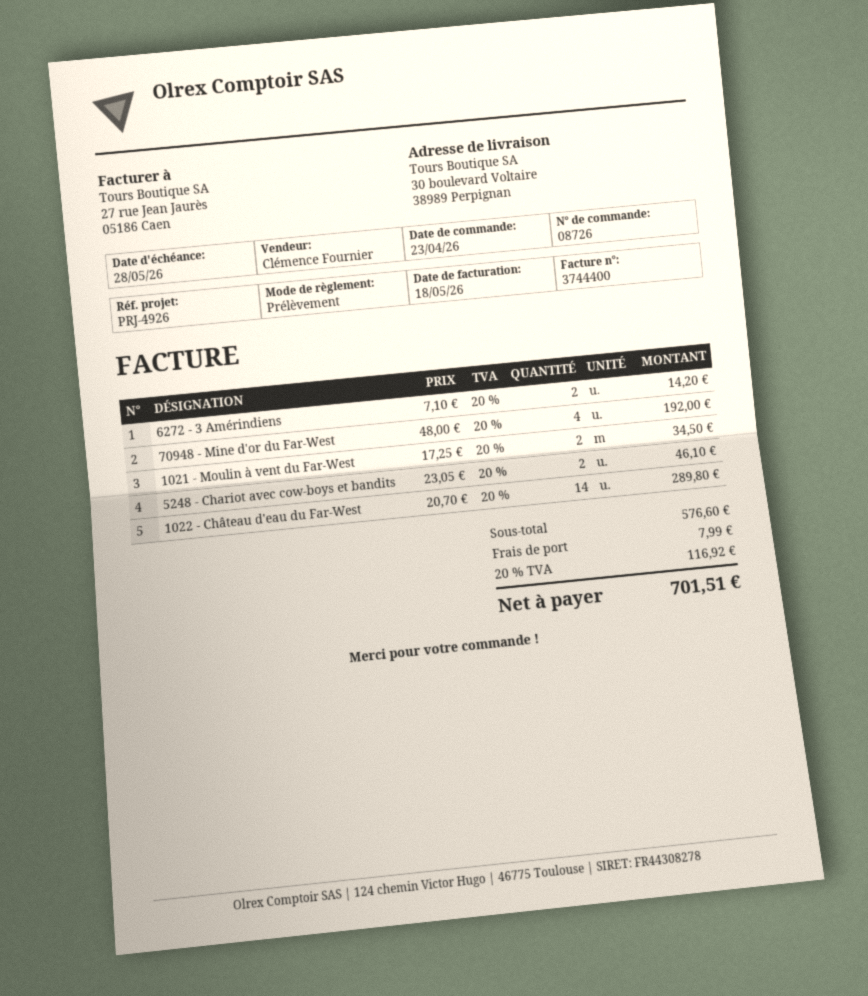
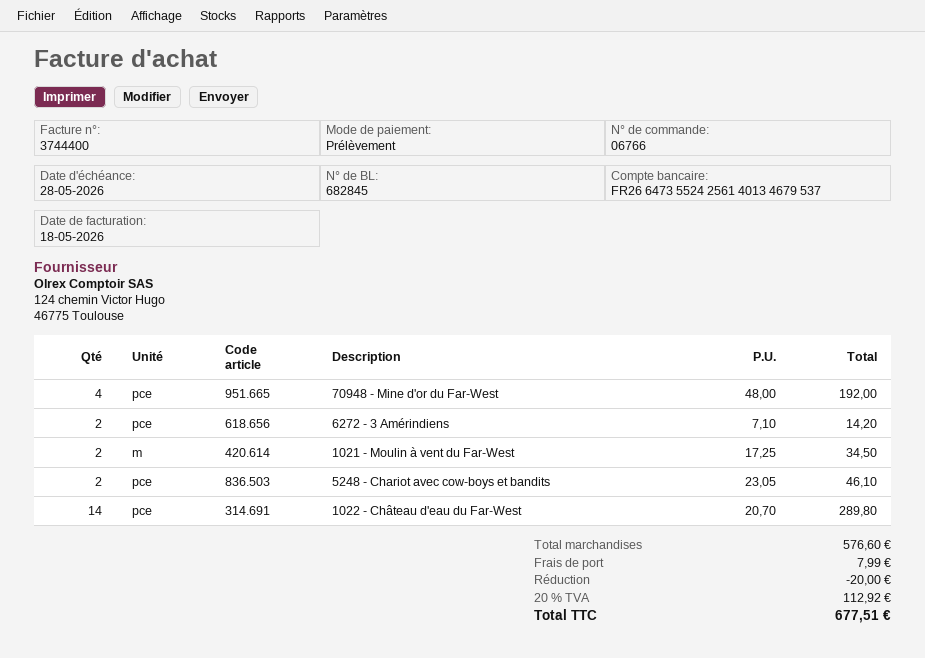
order number: 08726 -> 06766
discount: none -> 20.00
tax: 20% = 116.92 -> 20% = 112.92
total: 701.51 -> 677.51

